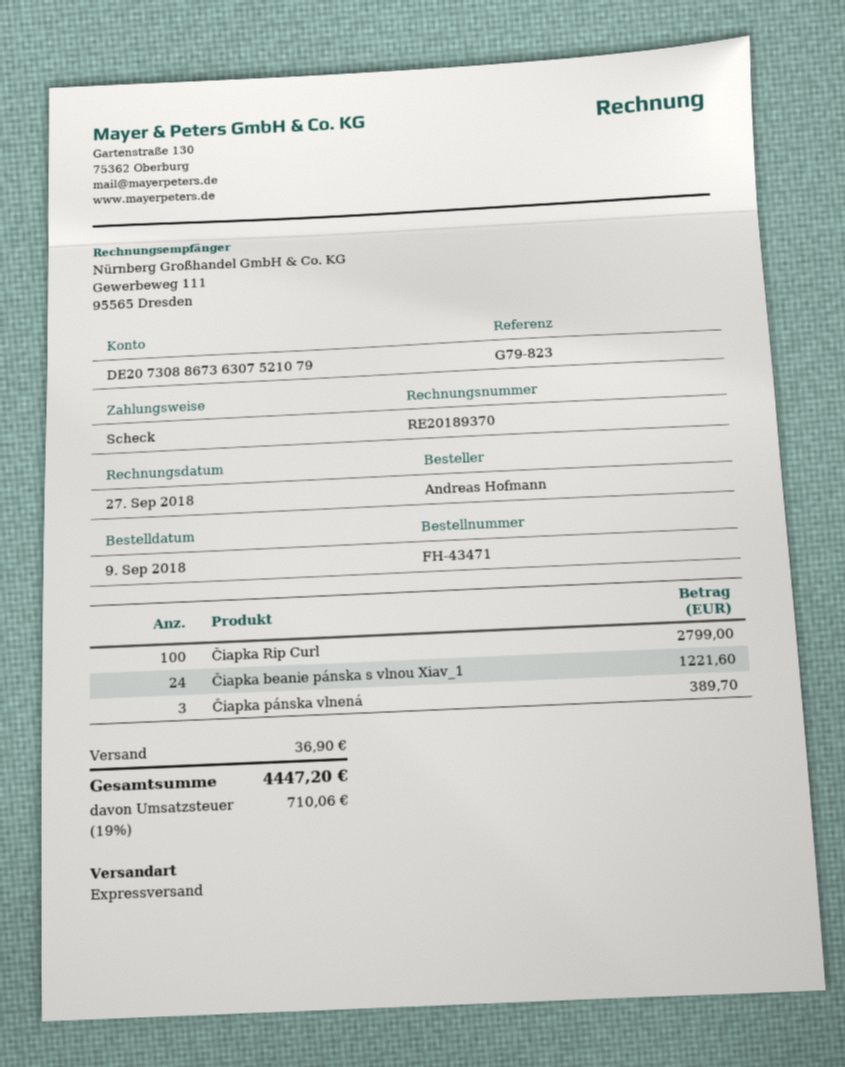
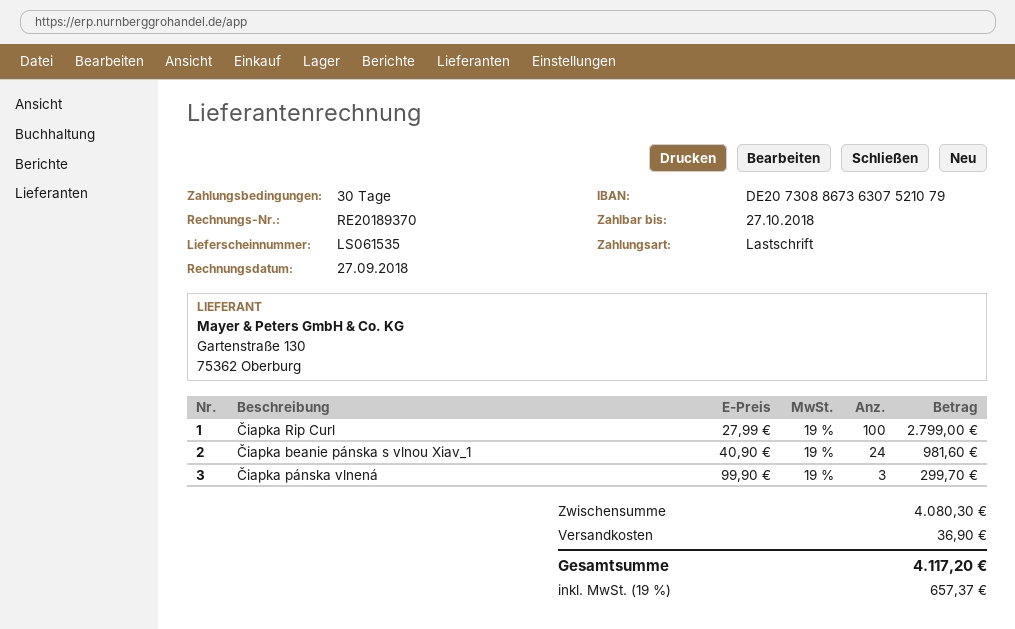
payment method: cheque -> direct debit
Čiapka beanie pánska s vlnou Xiav_1: 24 for 1221.60 -> 24 for 981.60
Čiapka pánska vlnená: 3 for 389.70 -> 3 for 299.70
tax: 19% = 710.06 -> 19% = 657.37
total: 4447.20 -> 4117.20

